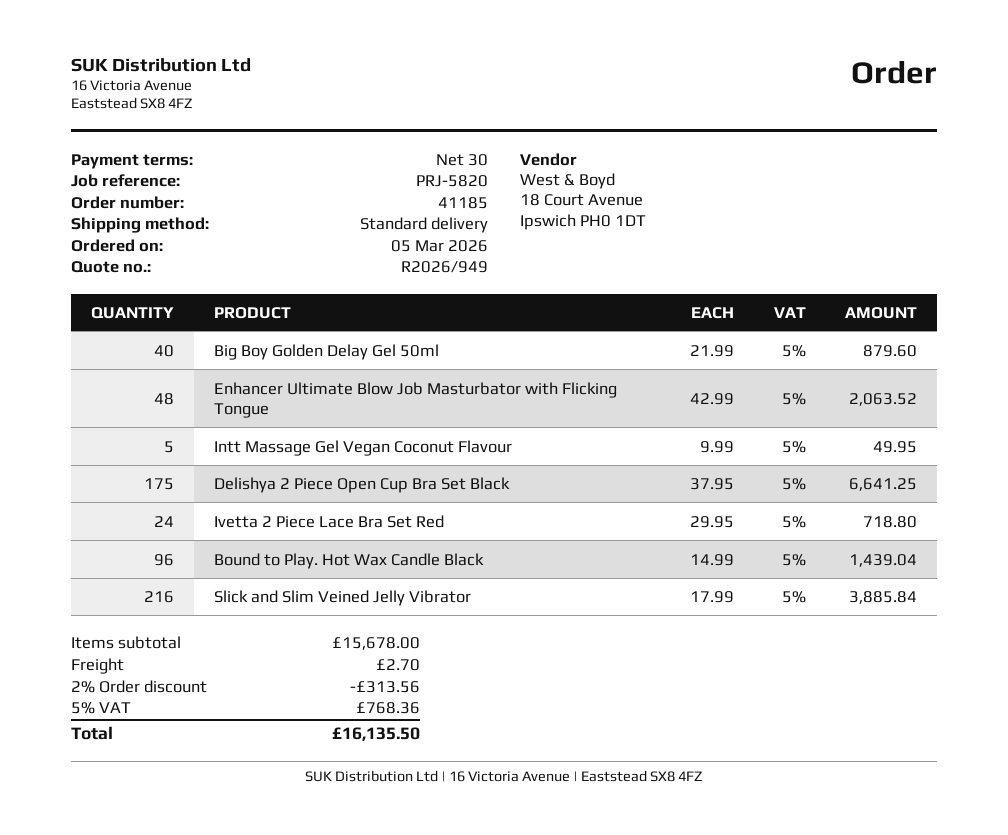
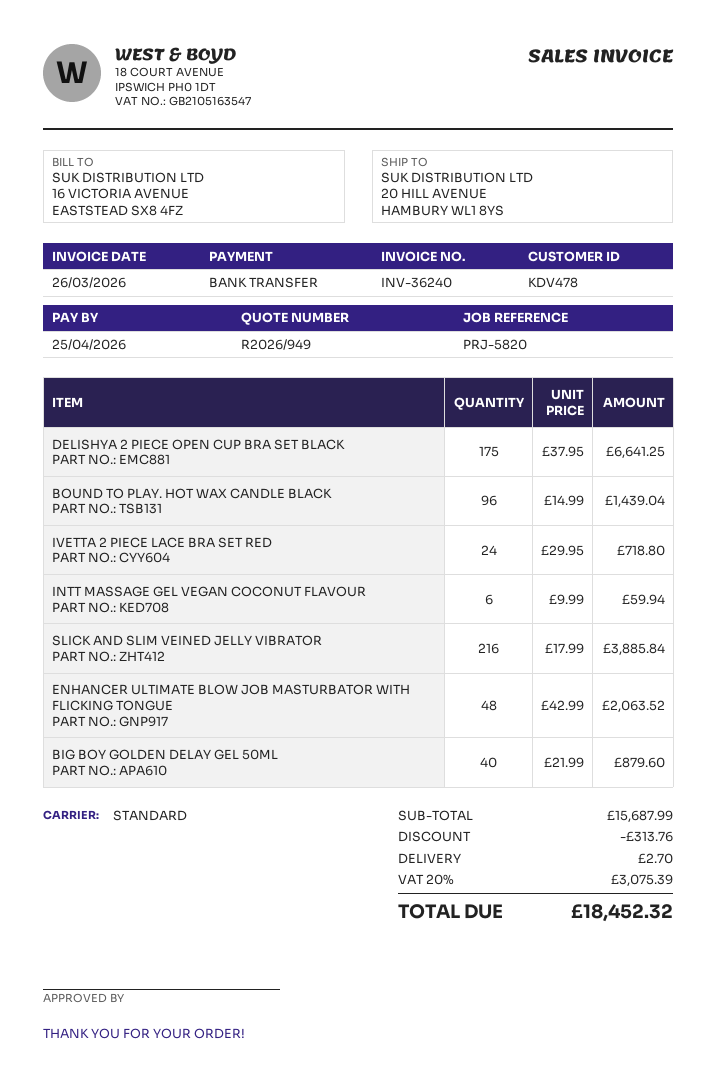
Intt Massage Gel Vegan Coconut Flavour: 5 x 9.99 = 49.95 -> 6 x 9.99 = 59.94
subtotal: 15678.00 -> 15687.99
discount: 313.56 -> 313.76
tax: 5% = 768.36 -> 20% = 3075.39
total: 16135.50 -> 18452.32

